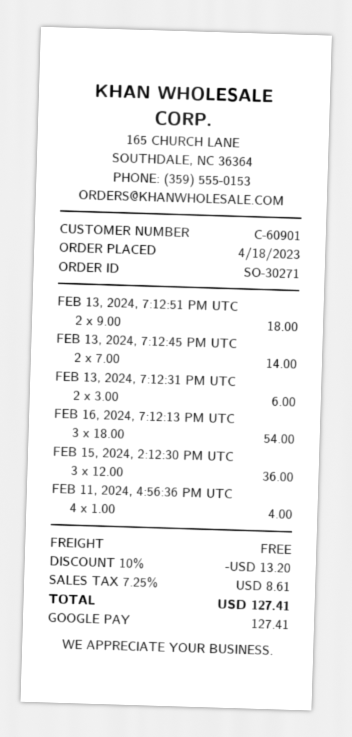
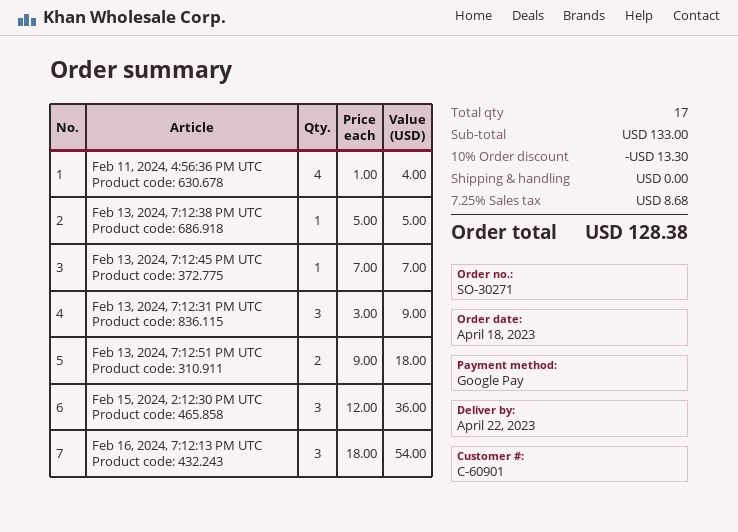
FEB 13, 2024, 7:12:45 PM UTC: 2 x 7.00 = 14.00 -> 1 x 7.00 = 7.00
FEB 13, 2024, 7:12:31 PM UTC: 2 x 3.00 = 6.00 -> 3 x 3.00 = 9.00
Feb 13, 2024, 7:12:38 PM UTC: none -> 1 x 5.00 = 5.00
discount: 10% = 13.20 -> 10% = 13.30
tax: 7.25% = 8.61 -> 7.25% = 8.68
total: 127.41 -> 128.38

